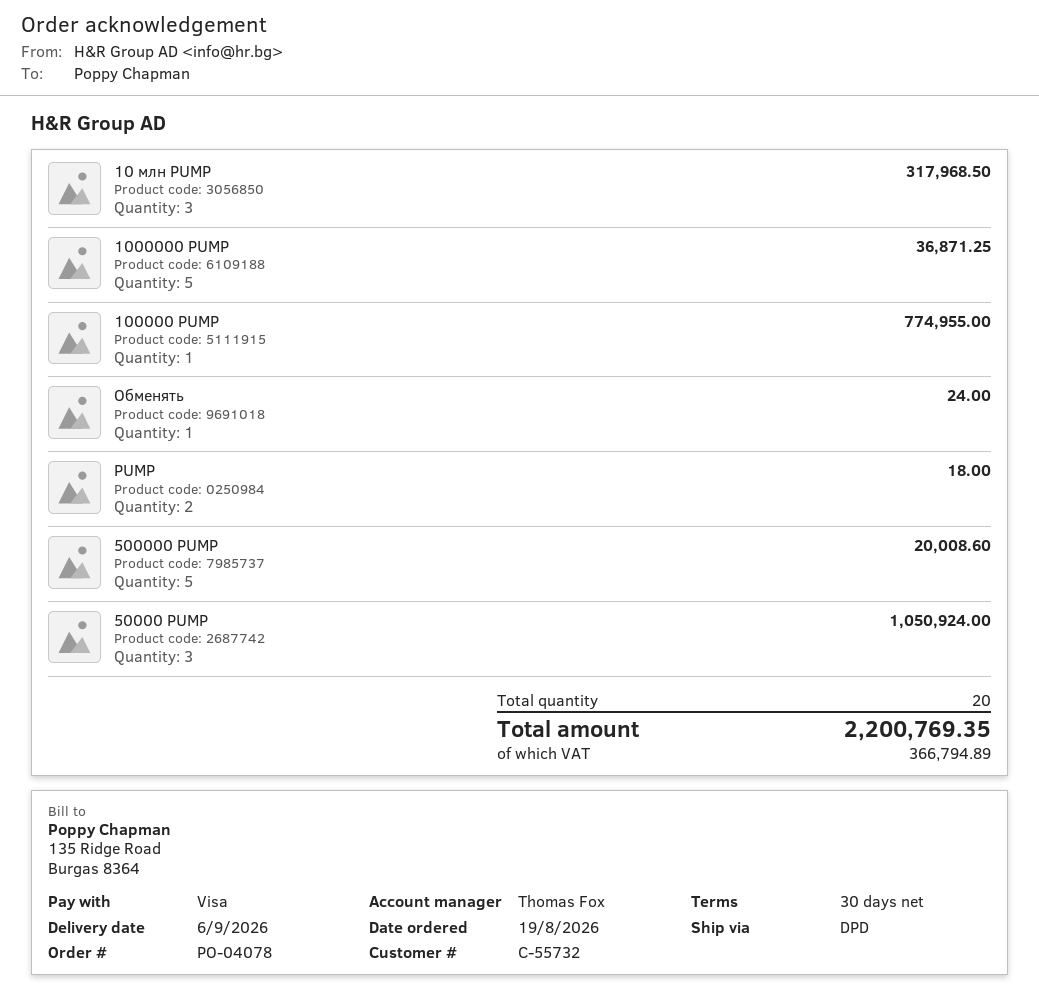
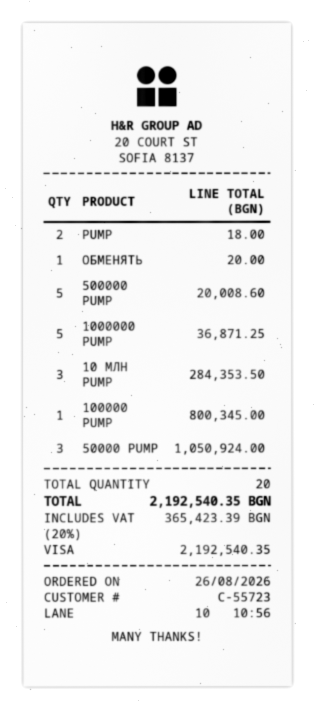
order date: 2026-08-19 -> 2026-08-26
customer number: C-55732 -> C-55723
10 млн PUMP: 3 for 317968.50 -> 3 for 284353.50
100000 PUMP: 1 for 774955.00 -> 1 for 800345.00
Обменять: 1 for 24.00 -> 1 for 20.00
tax: 366794.89 -> 365423.39
total: 2200769.35 -> 2192540.35

